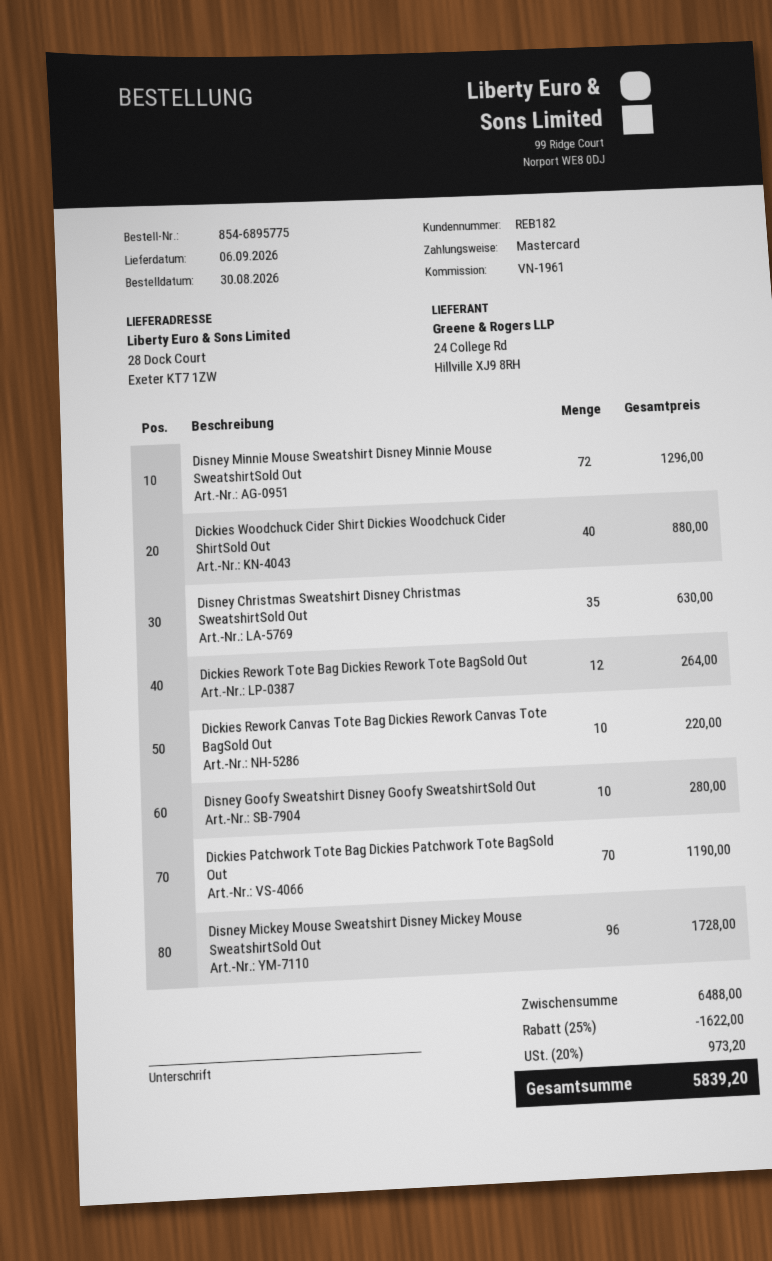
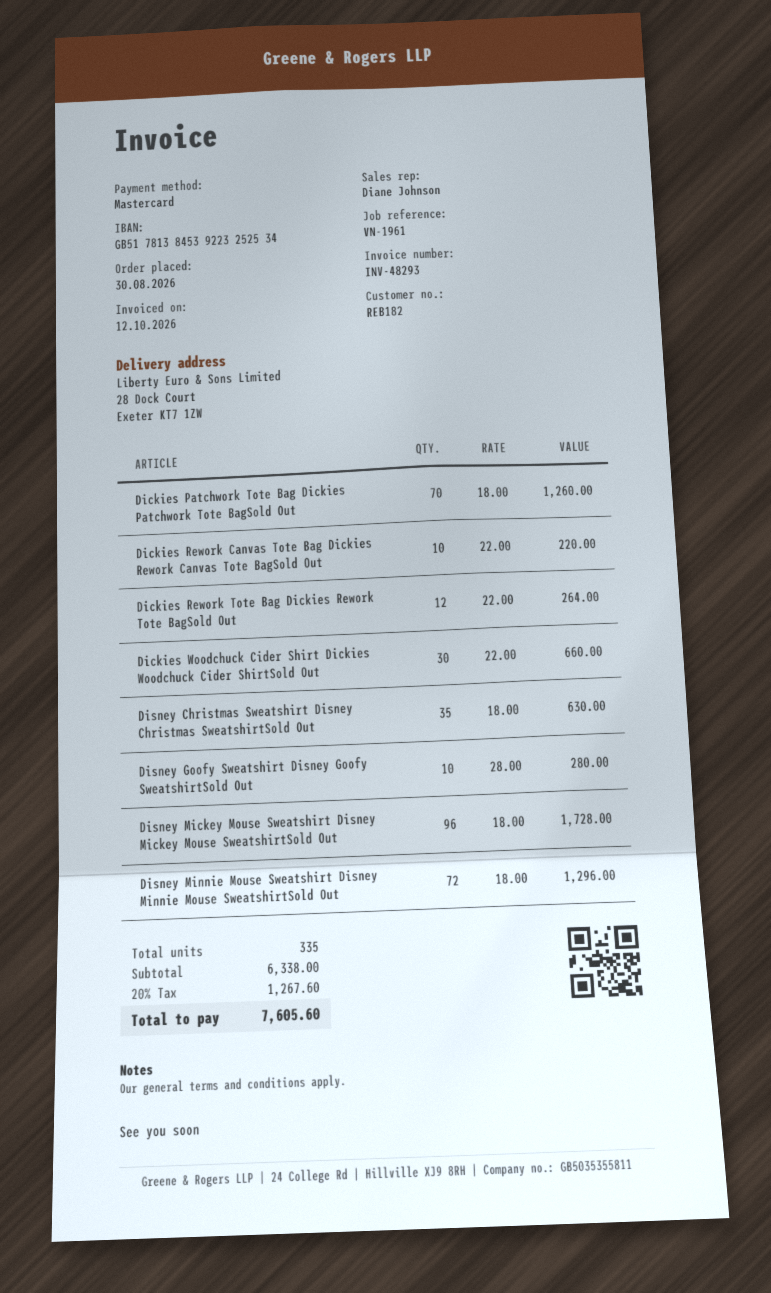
Dickies Woodchuck Cider Shirt Dickies Woodchuck Cider ShirtSold Out: 40 for 880.00 -> 30 for 660.00
Dickies Patchwork Tote Bag Dickies Patchwork Tote BagSold Out: 70 for 1190.00 -> 70 for 1260.00
subtotal: 6488.00 -> 6338.00
discount: 25% = 1622.00 -> none
tax: 20% = 973.20 -> 20% = 1267.60
total: 5839.20 -> 7605.60

